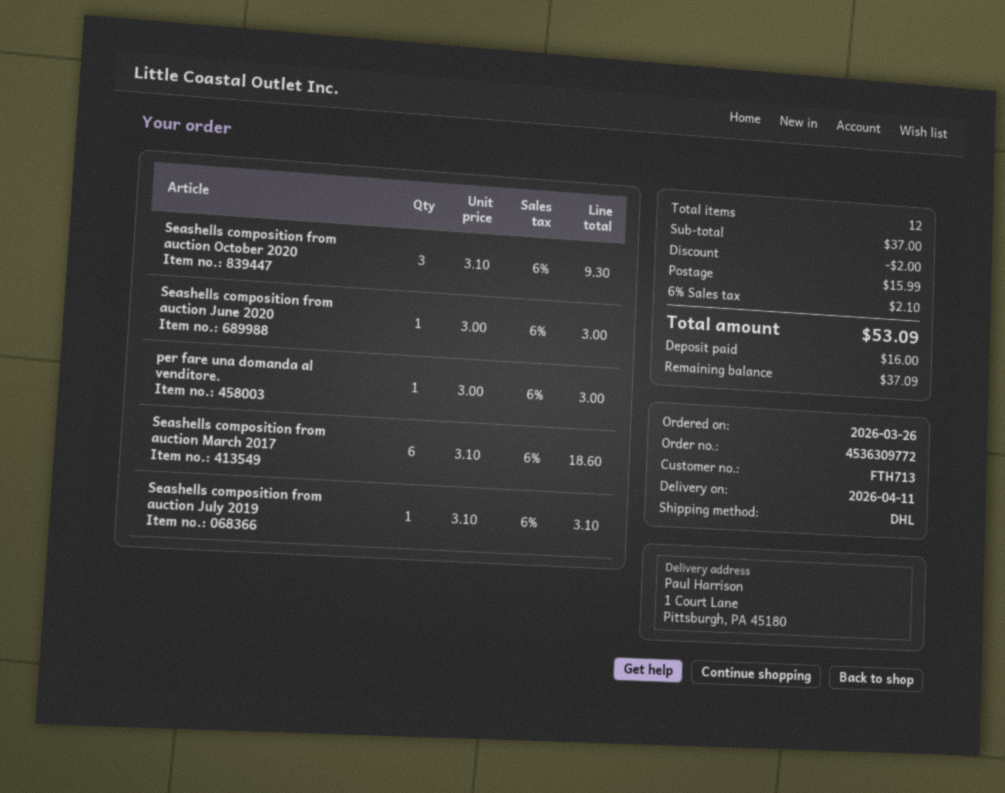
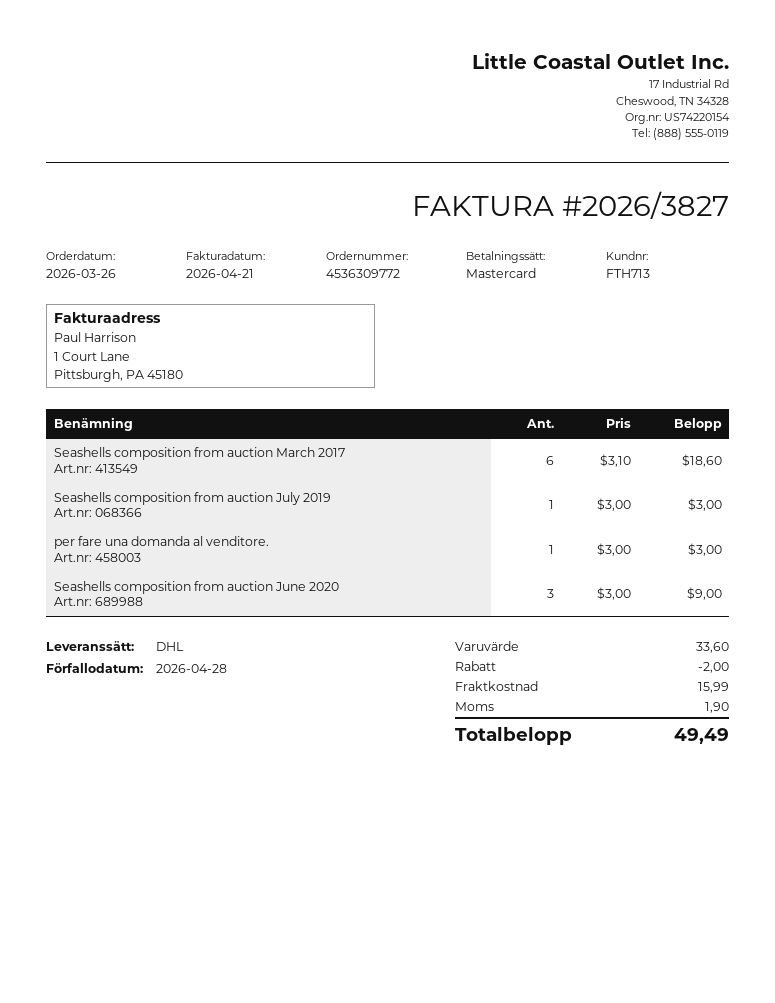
Seashells composition from auction October 2020: 3 x 3.10 = 9.30 -> none
Seashells composition from auction June 2020: 1 x 3.00 = 3.00 -> 3 x 3.00 = 9.00
Seashells composition from auction July 2019: 1 x 3.10 = 3.10 -> 1 x 3.00 = 3.00
subtotal: 37.00 -> 33.60
tax: 2.10 -> 1.90
total: 53.09 -> 49.49

